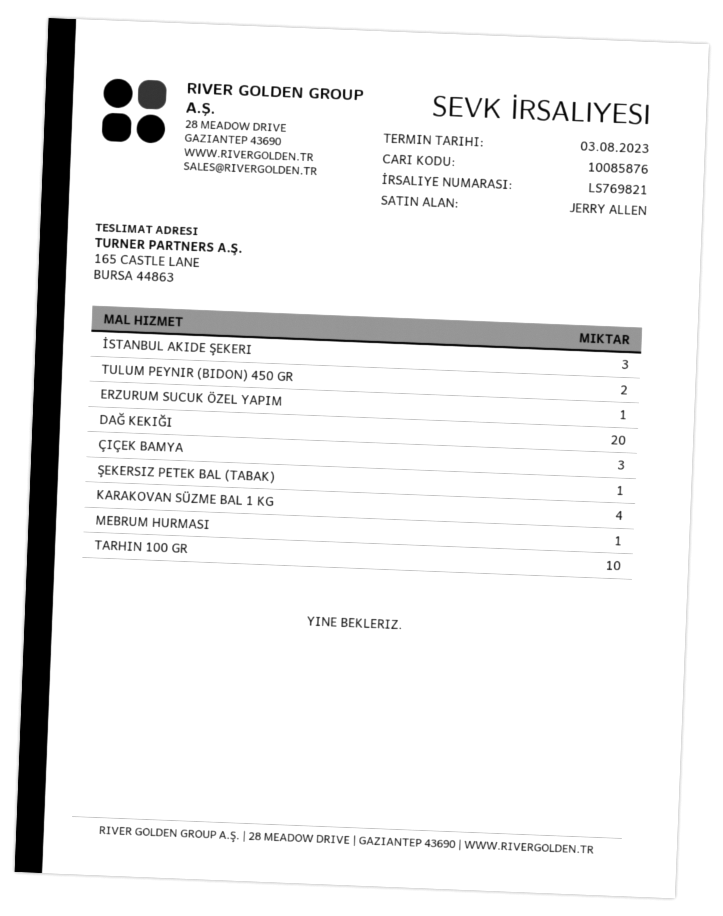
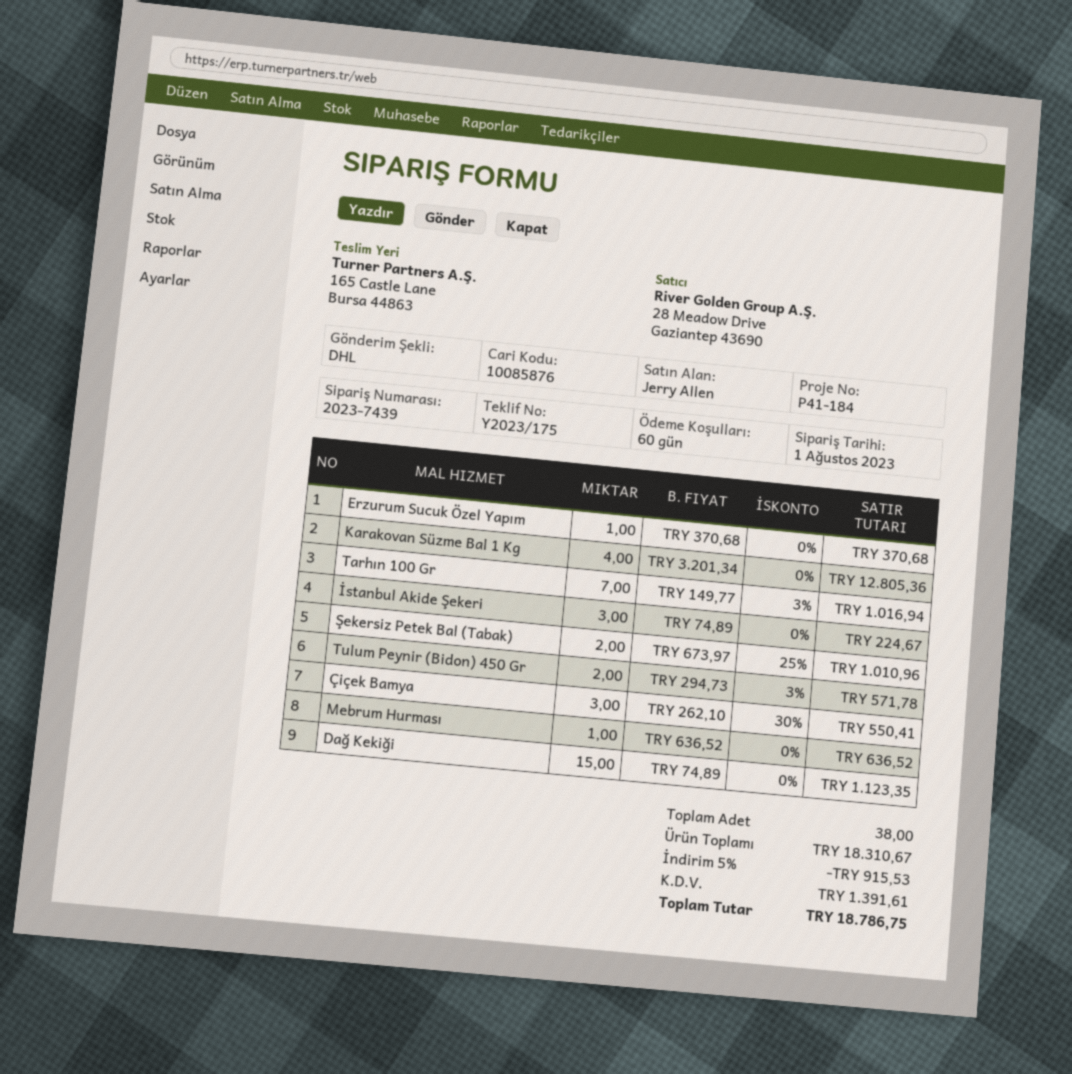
DAĞ KEKIĞI: 20 -> 15
ŞEKERSIZ PETEK BAL (TABAK): 1 -> 2
TARHIN 100 GR: 10 -> 7

